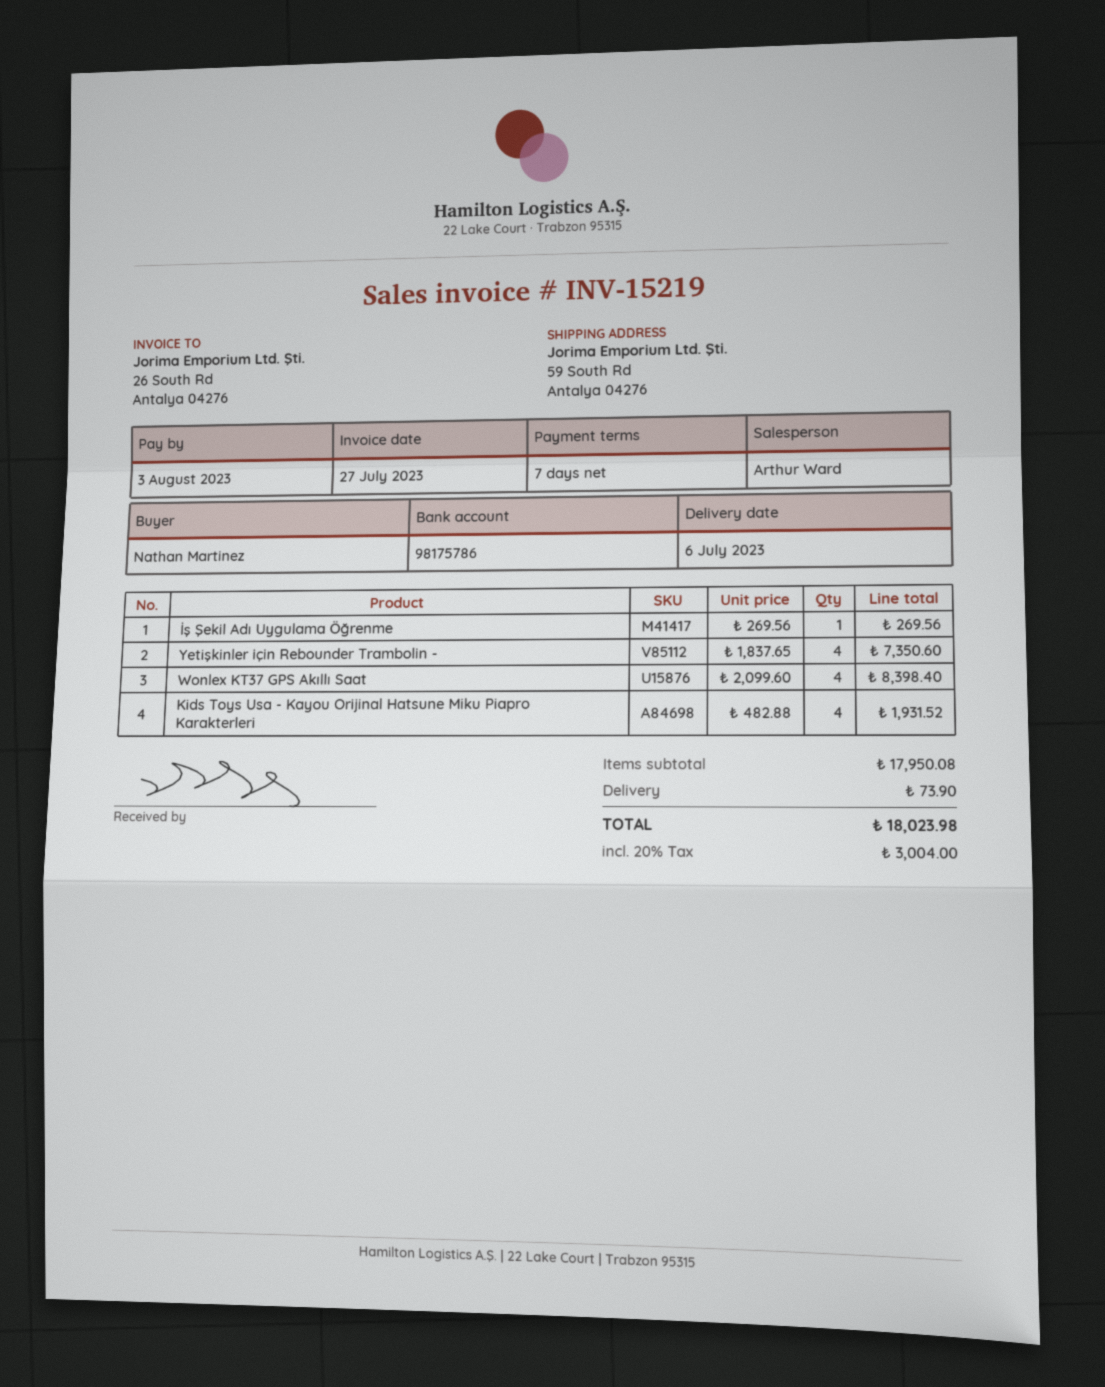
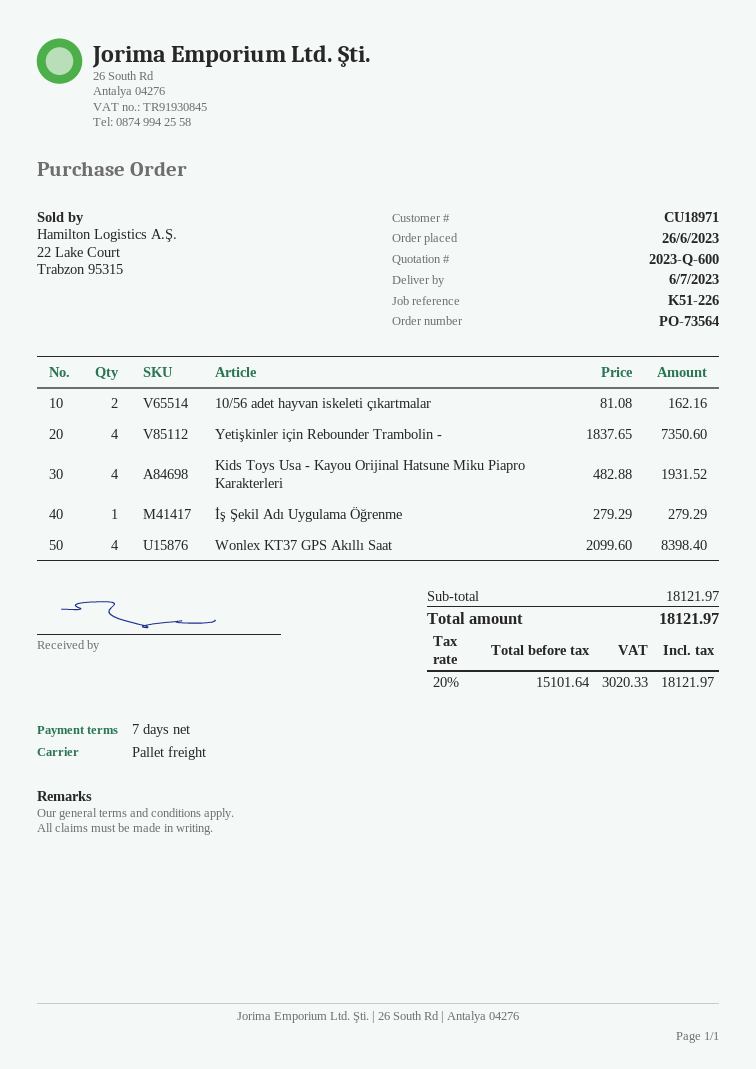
İş Şekil Adı Uygulama Öğrenme: 1 x 269.56 = 269.56 -> 1 x 279.29 = 279.29
10/56 adet hayvan iskeleti çıkartmalar: none -> 2 x 81.08 = 162.16
subtotal: 17950.08 -> 18121.97
shipping: 73.90 -> none
tax: 20% = 3004.00 -> 20% = 3020.33
total: 18023.98 -> 18121.97

